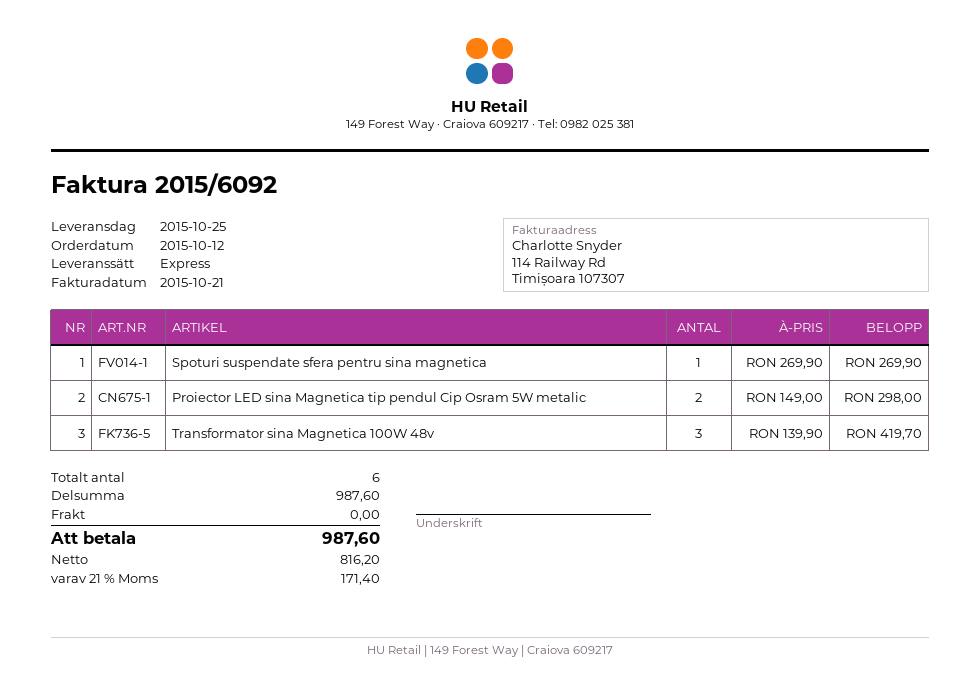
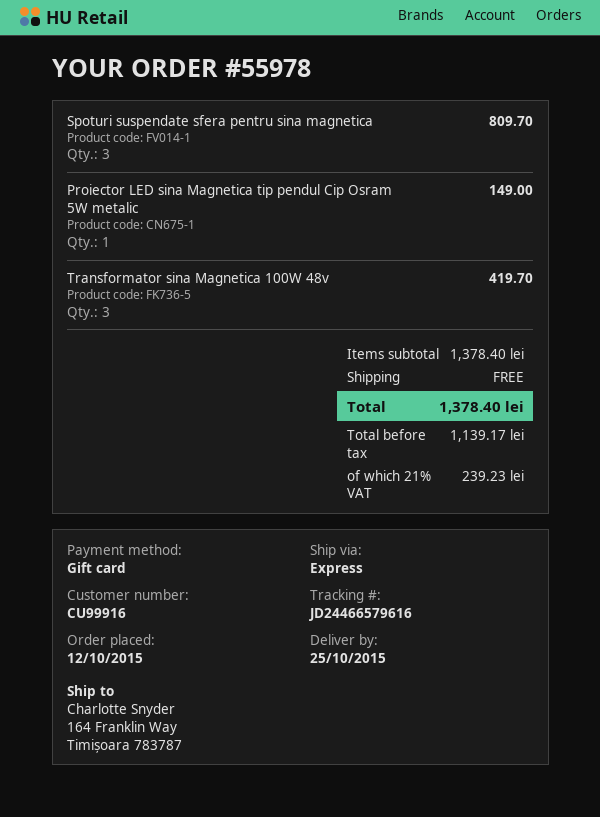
Spoturi suspendate sfera pentru sina magnetica: 1 for 269.90 -> 3 for 809.70
Proiector LED sina Magnetica tip pendul Cip Osram 5W metalic: 2 for 298.00 -> 1 for 149.00
subtotal: 987.60 -> 1378.40
net: 816.20 -> 1139.17
tax: 21% = 171.40 -> 21% = 239.23
total: 987.60 -> 1378.40

